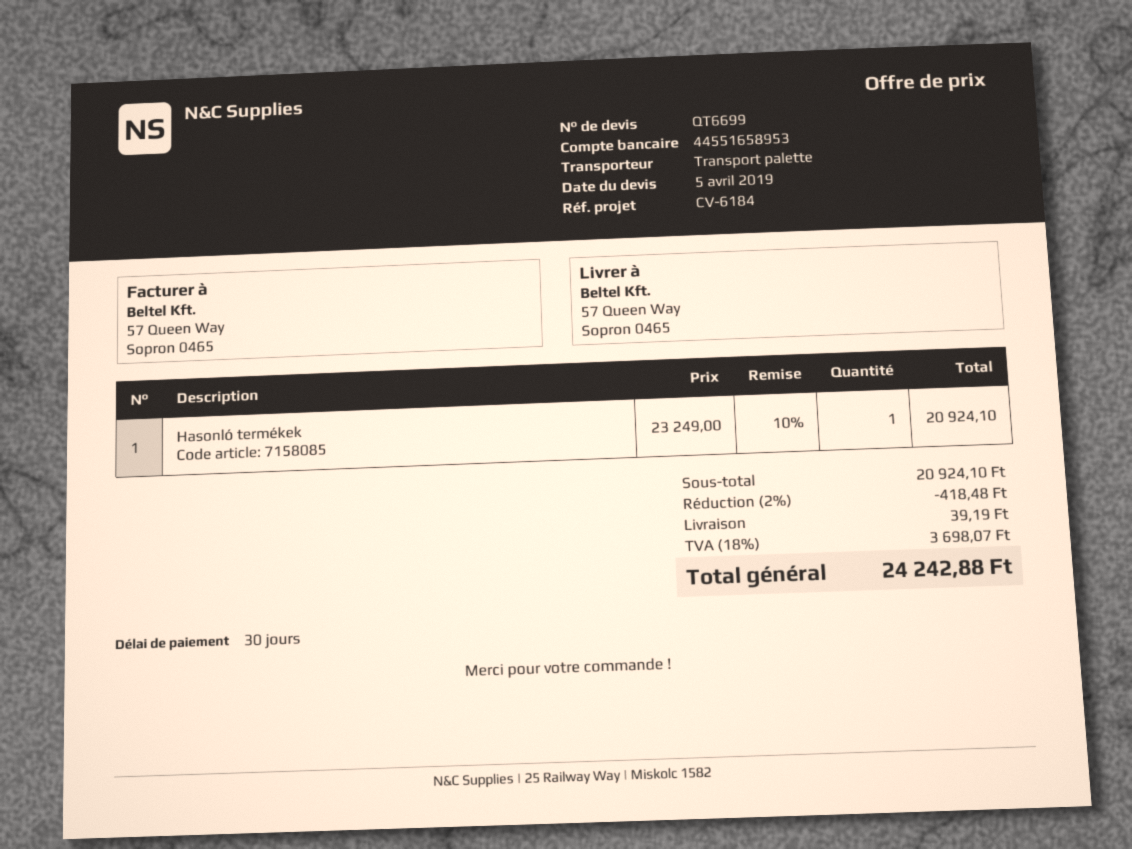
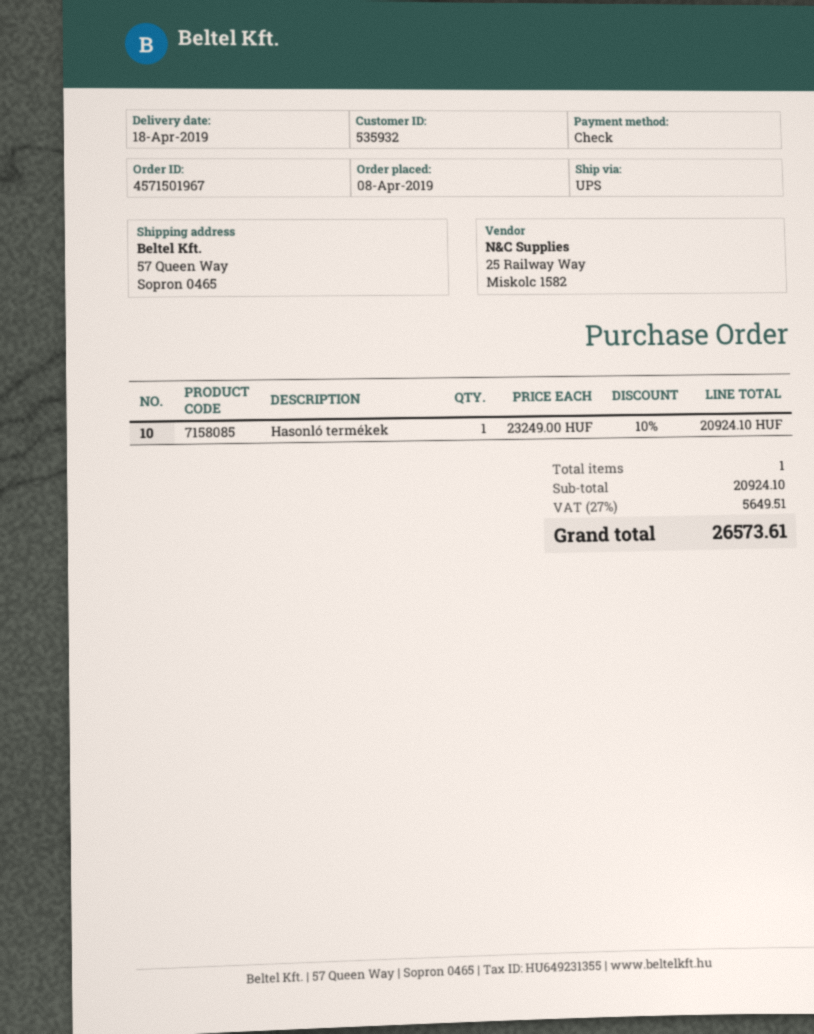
shipping method: pallet freight -> UPS
discount: 2% = 418.48 -> none
shipping: 39.19 -> none
tax: 18% = 3698.07 -> 27% = 5649.51
total: 24242.88 -> 26573.61

